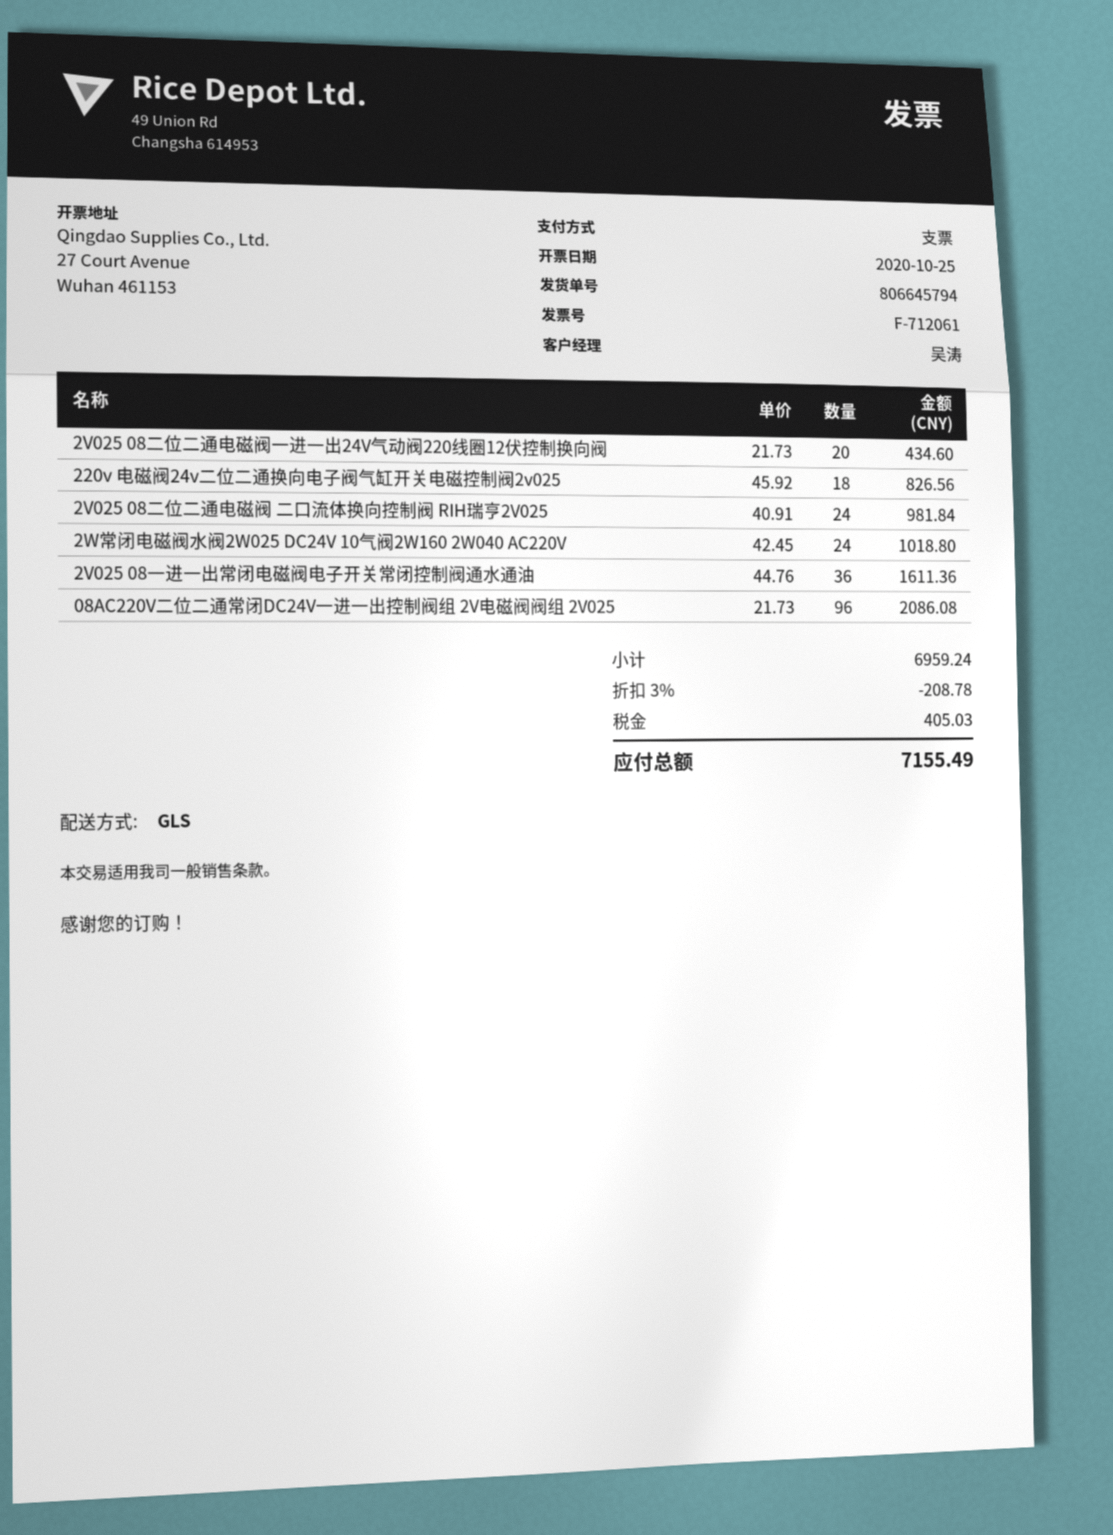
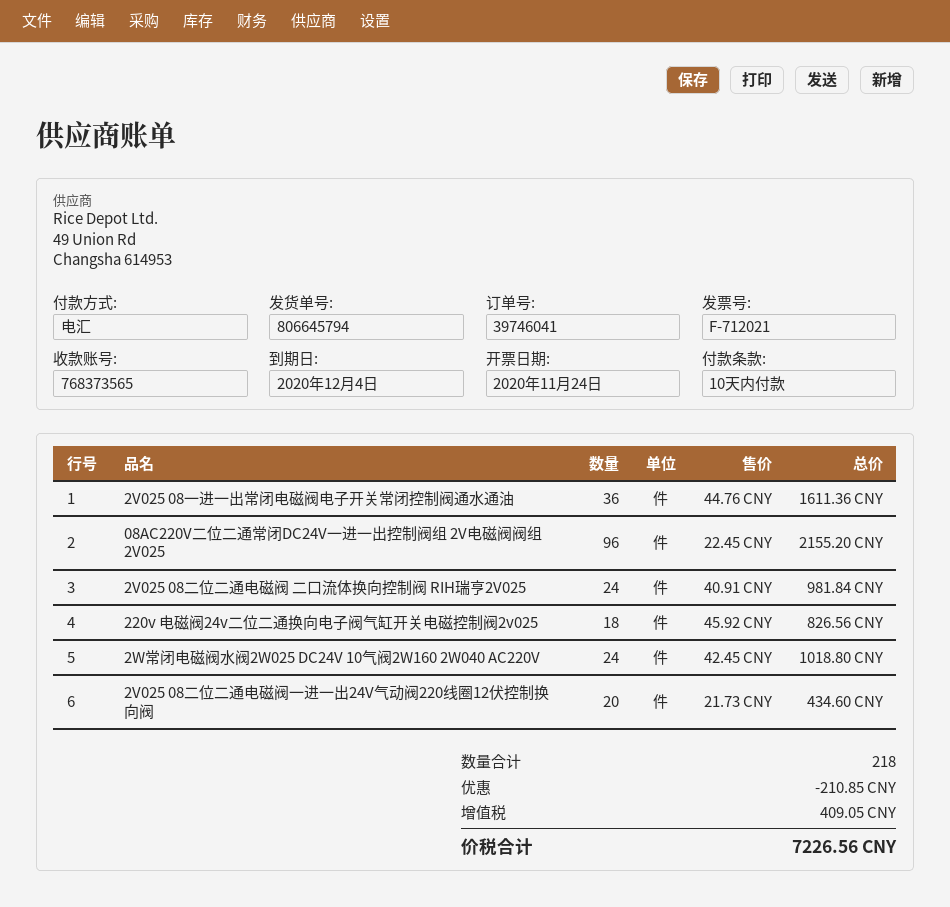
invoice number: F-712061 -> F-712021
invoice date: 2020-10-25 -> 2020-11-24
payment method: cheque -> bank transfer
08AC220V二位二通常闭DC24V一进一出控制阀组 2V电磁阀阀组 2V025: 96 x 21.73 = 2086.08 -> 96 x 22.45 = 2155.20
discount: 208.78 -> 210.85
tax: 405.03 -> 409.05
total: 7155.49 -> 7226.56

